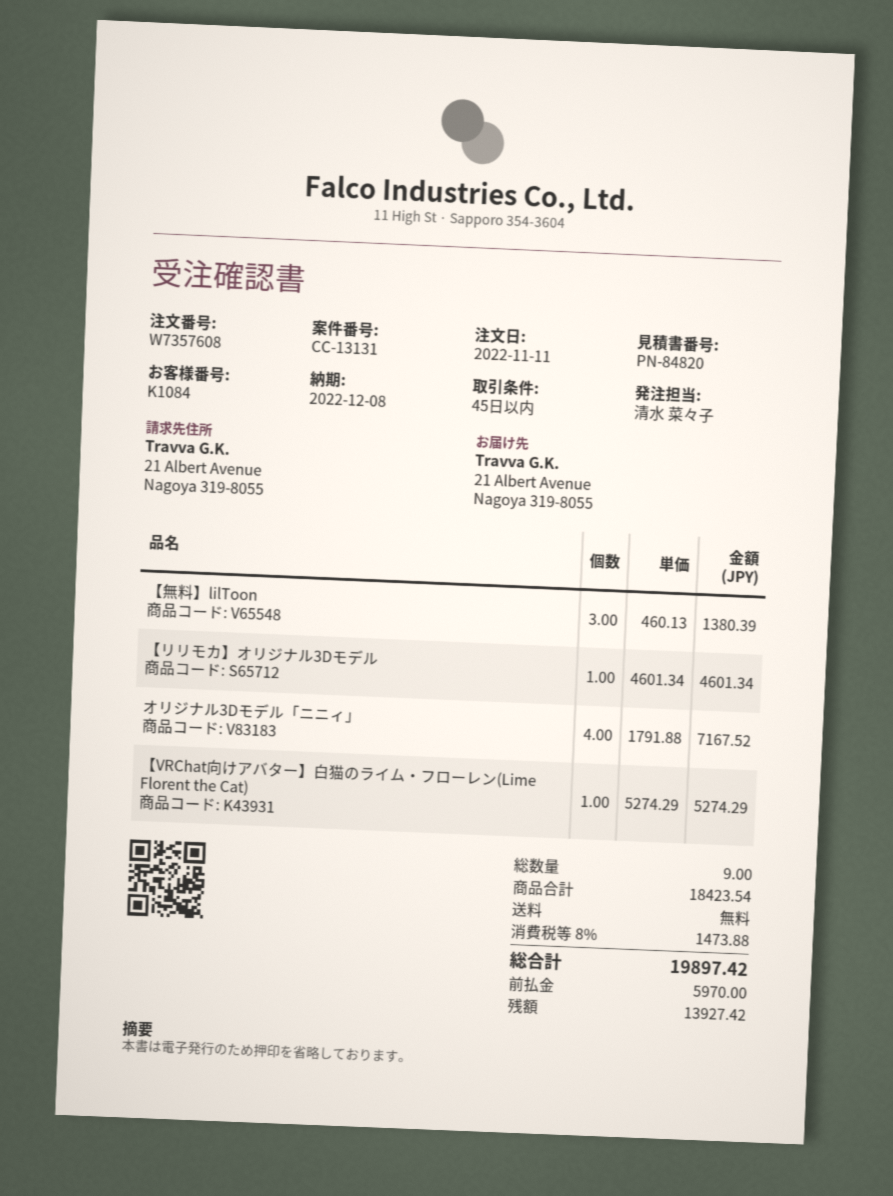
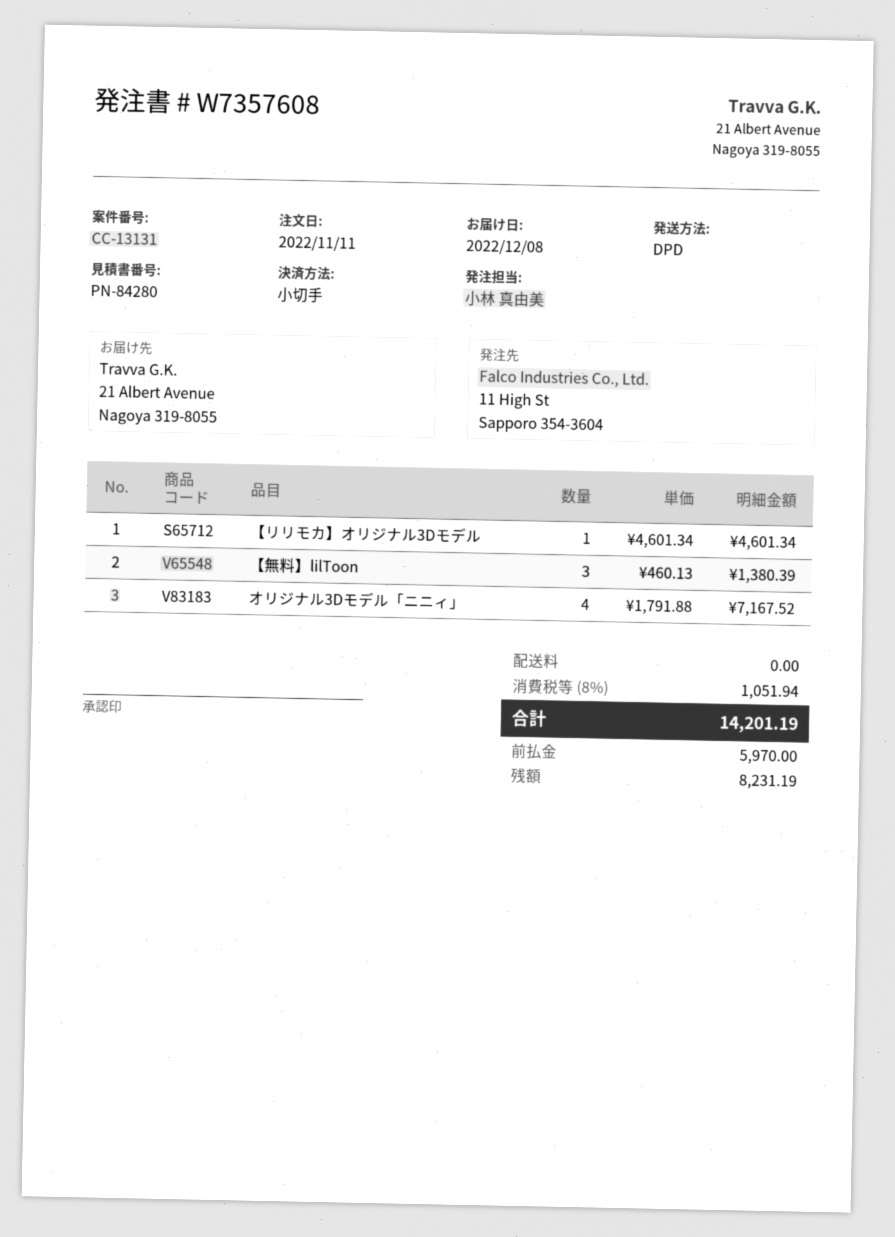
quote number: PN-84820 -> PN-84280
ordered by: 清水 菜々子 -> 小林 真由美
【VRChat向けアバター】白猫のライム・フローレン(Lime Florent the Cat): 1 x 5274.29 = 5274.29 -> none
tax: 8% = 1473.88 -> 8% = 1051.94
total: 19897.42 -> 14201.19
balance: 13927.42 -> 8231.19

